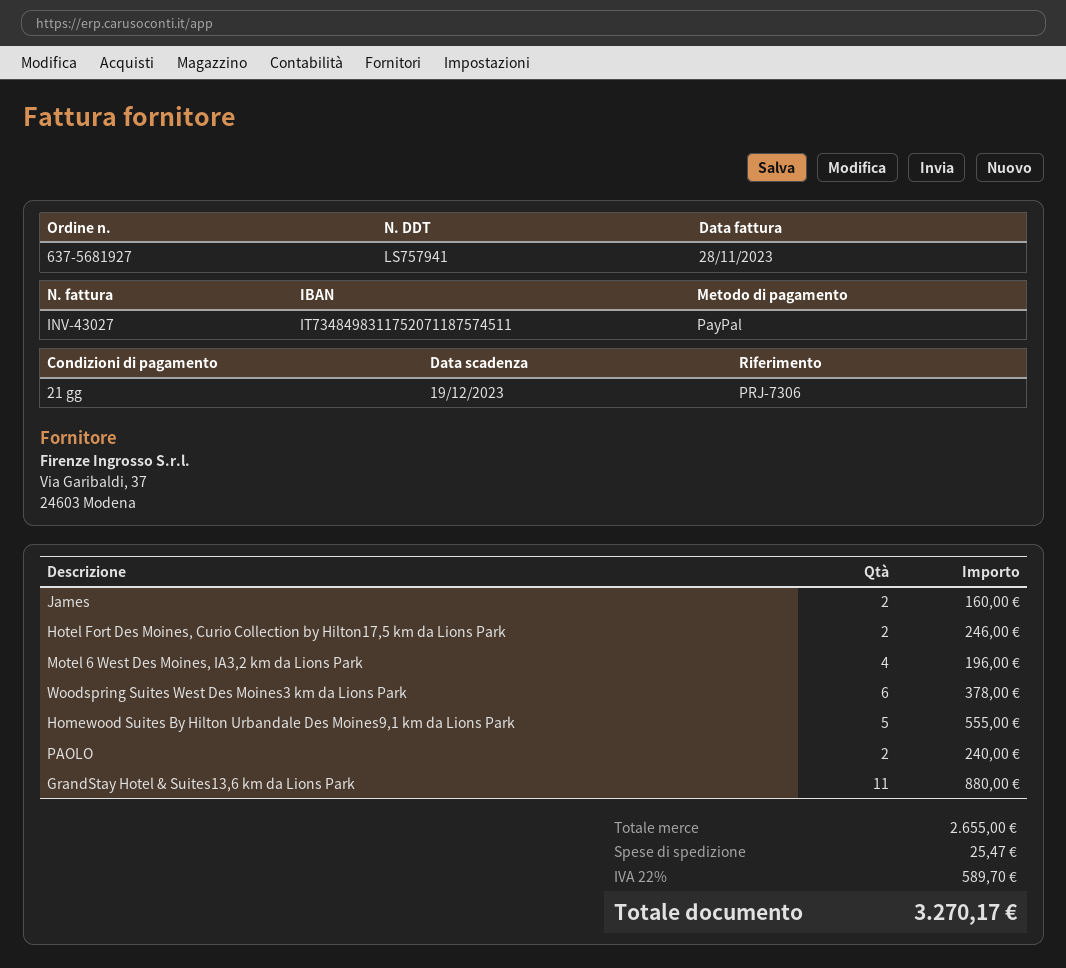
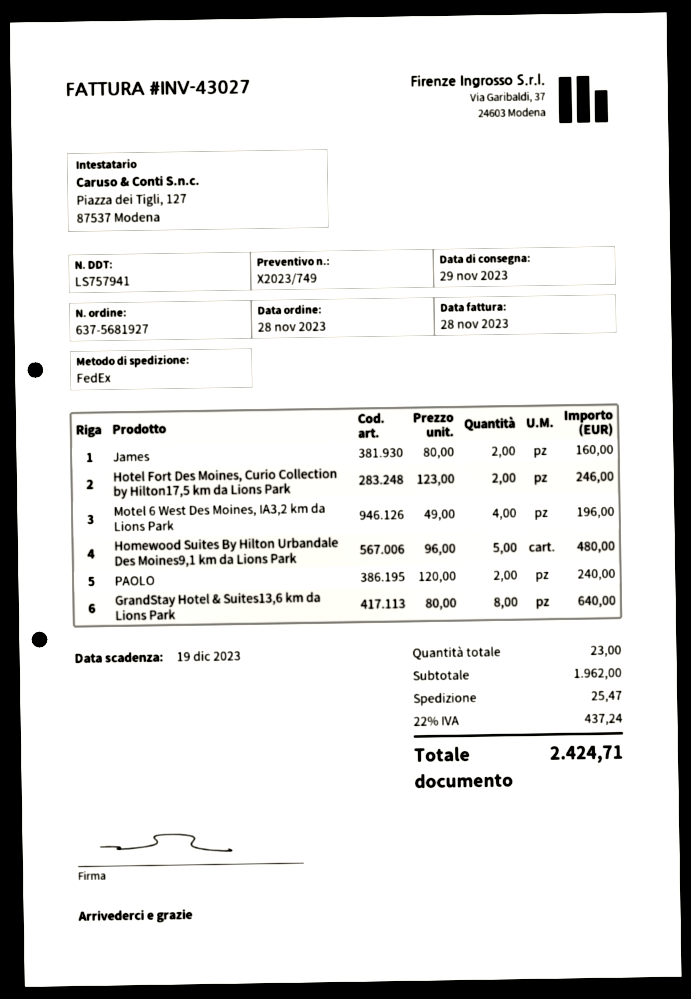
Woodspring Suites West Des Moines3 km da Lions Park: 6 for 378.00 -> none
Homewood Suites By Hilton Urbandale Des Moines9,1 km da Lions Park: 5 for 555.00 -> 5 for 480.00
GrandStay Hotel & Suites13,6 km da Lions Park: 11 for 880.00 -> 8 for 640.00
subtotal: 2655.00 -> 1962.00
tax: 22% = 589.70 -> 22% = 437.24
total: 3270.17 -> 2424.71

